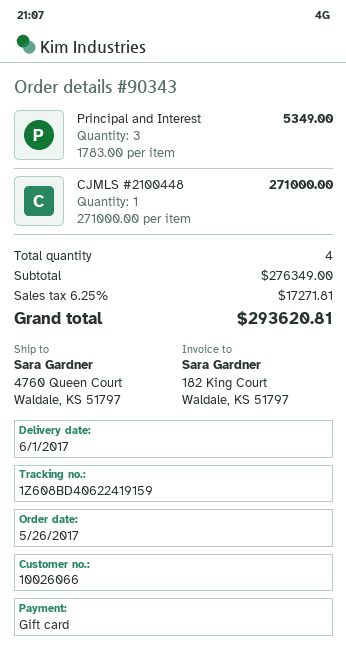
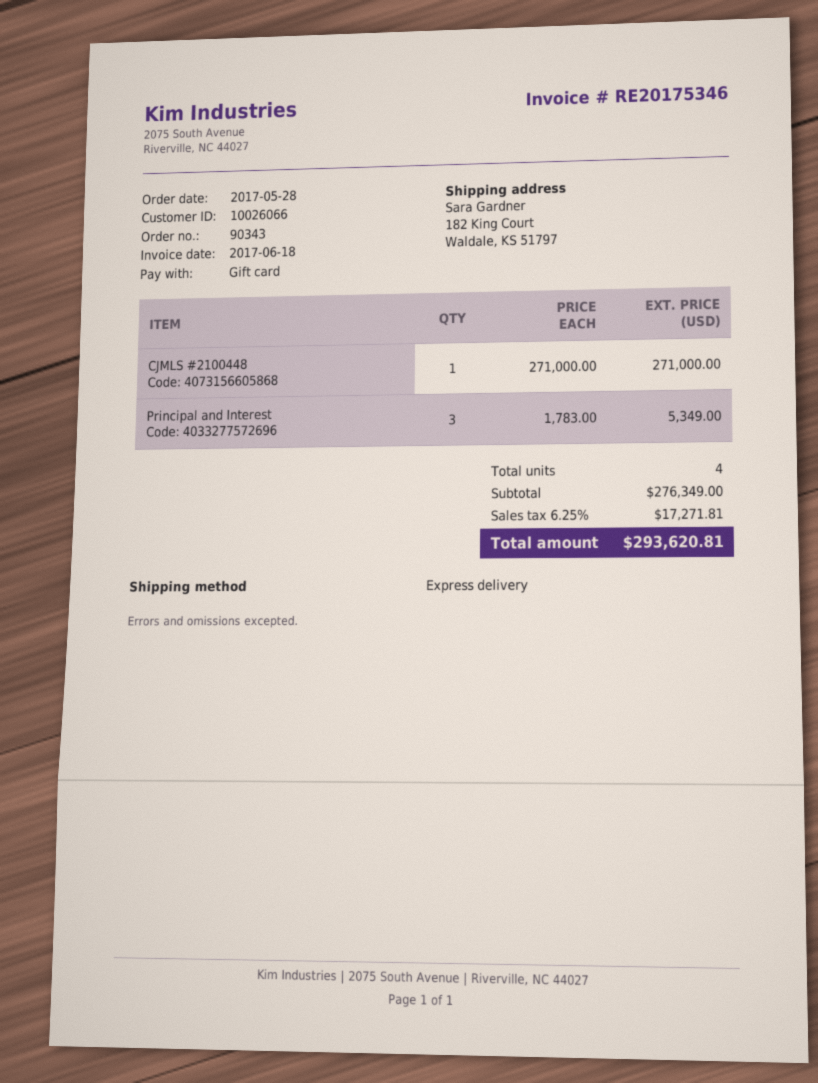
order date: 2017-05-26 -> 2017-05-28
ship to: 4760 Queen Court, Waldale, KS 51797 -> 182 King Court, Waldale, KS 51797

